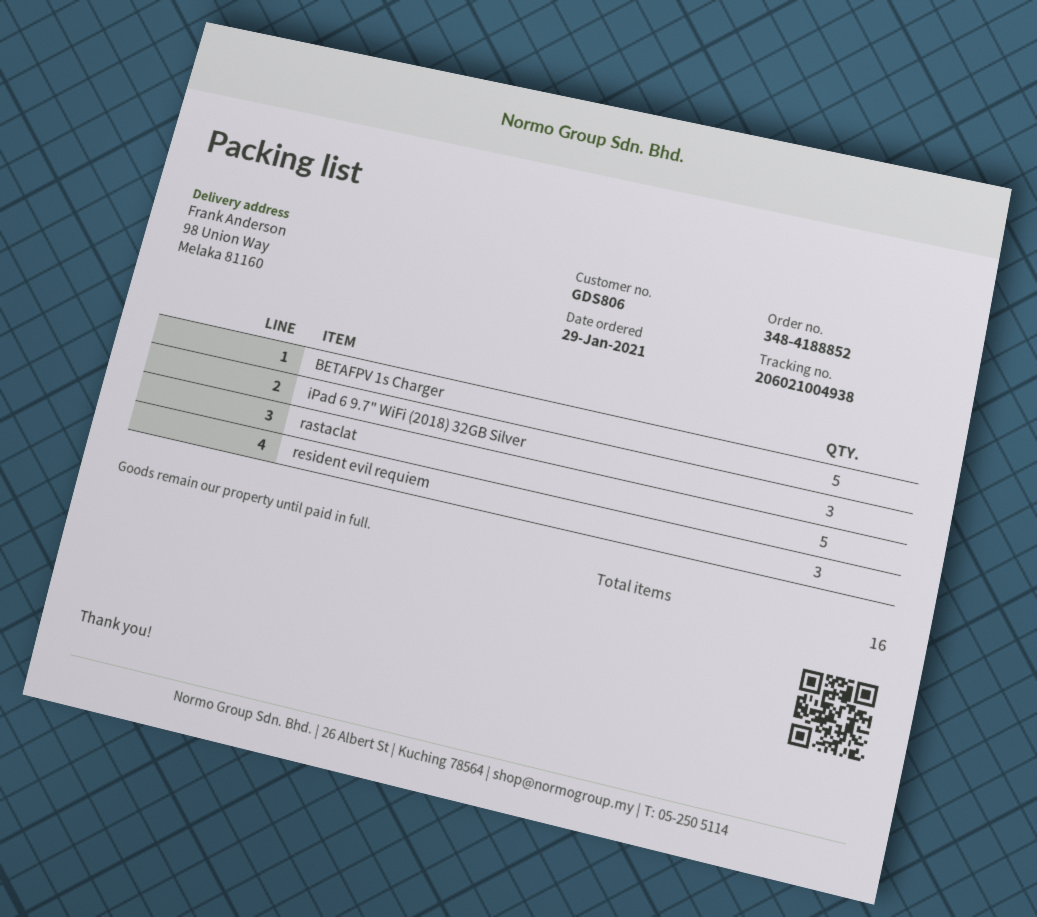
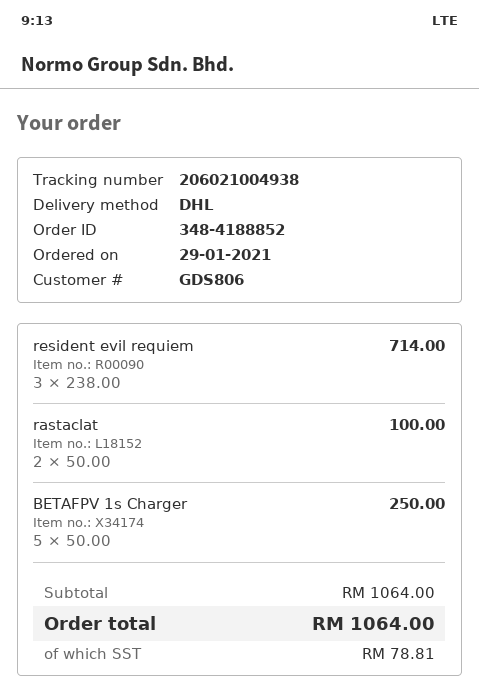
iPad 6 9.7" WiFi (2018) 32GB Silver: 3 -> none
rastaclat: 5 -> 2

